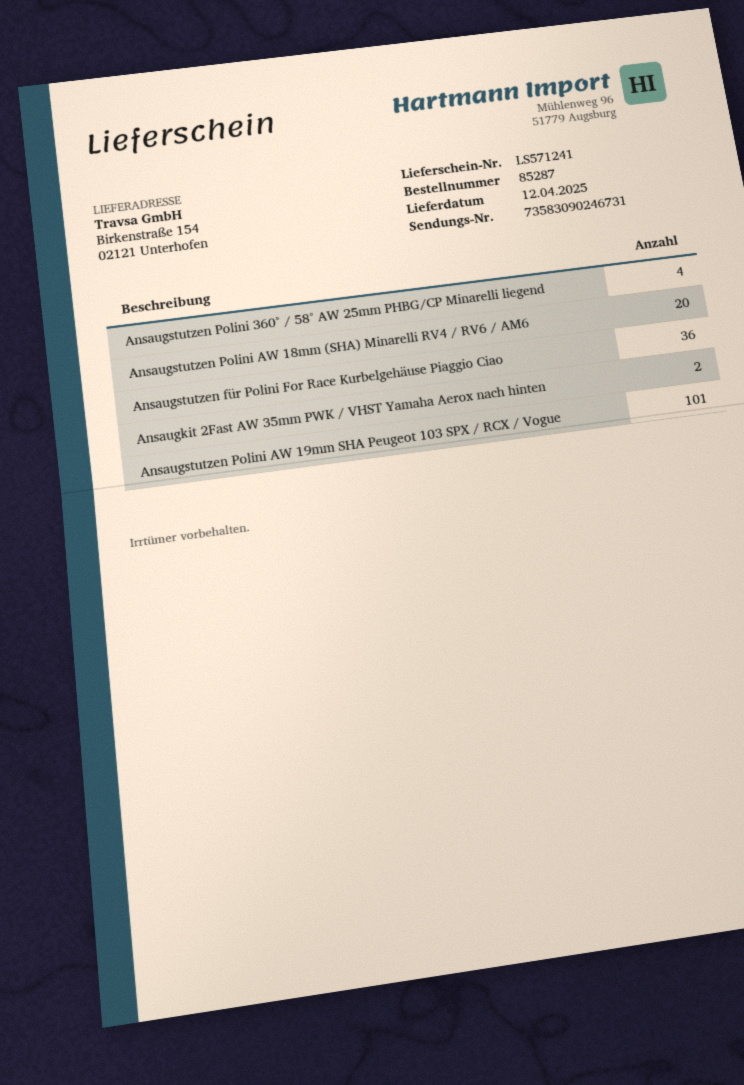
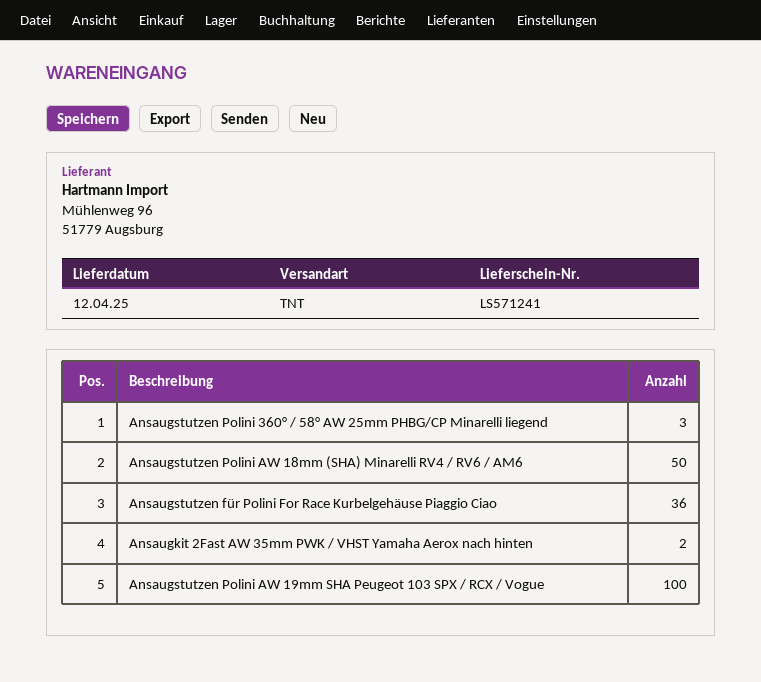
Ansaugstutzen Polini 360° / 58° AW 25mm PHBG/CP Minarelli liegend: 4 -> 3
Ansaugstutzen Polini AW 18mm (SHA) Minarelli RV4 / RV6 / AM6: 20 -> 50
Ansaugstutzen Polini AW 19mm SHA Peugeot 103 SPX / RCX / Vogue: 101 -> 100

